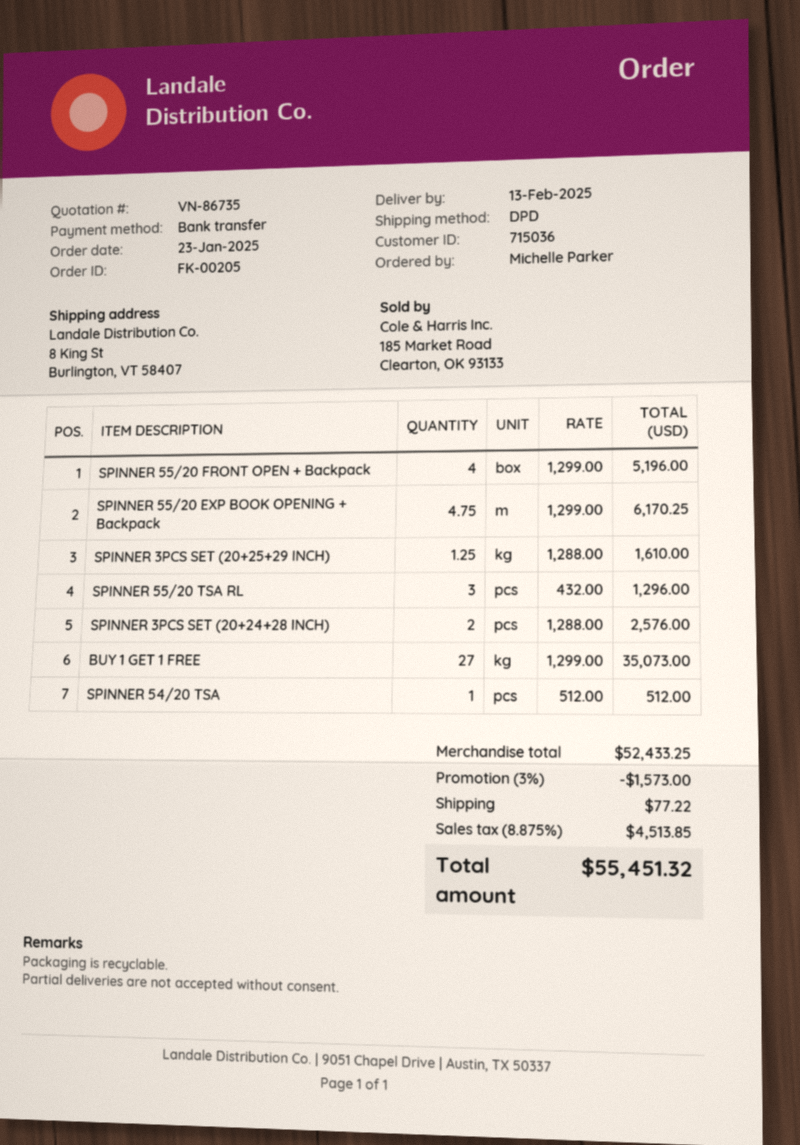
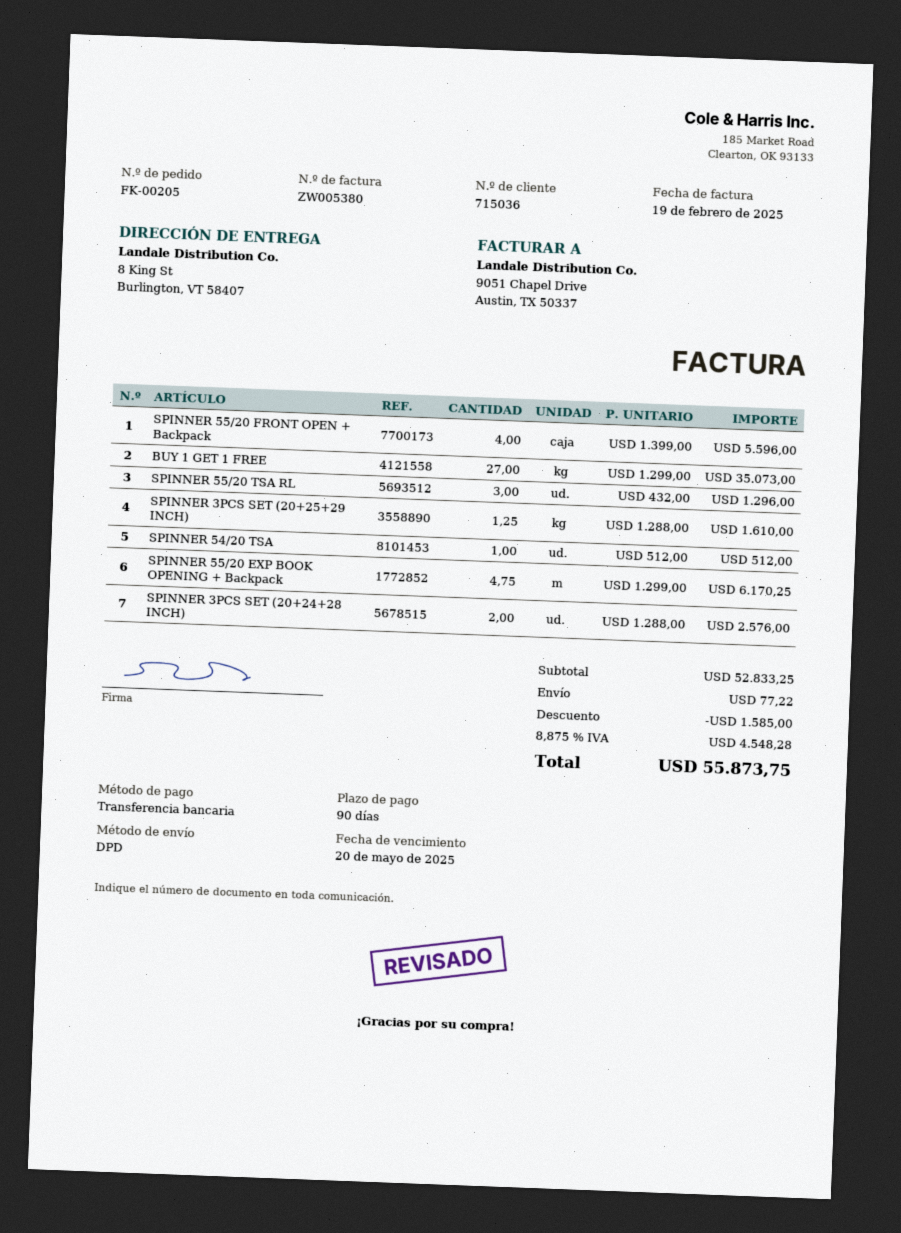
SPINNER 55/20 FRONT OPEN + Backpack: 4 x 1299.00 = 5196.00 -> 4 x 1399.00 = 5596.00
subtotal: 52433.25 -> 52833.25
discount: 1573.00 -> 1585.00
tax: 8.875% = 4513.85 -> 8.875% = 4548.28
total: 55451.32 -> 55873.75

